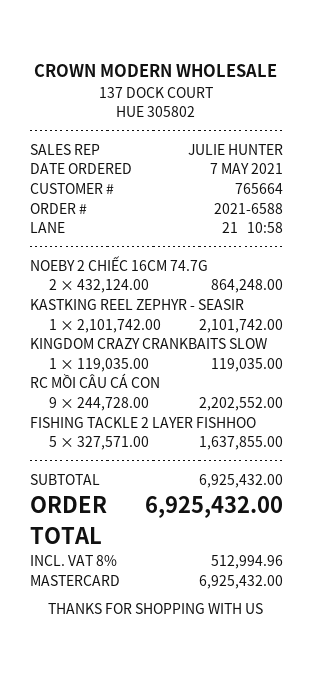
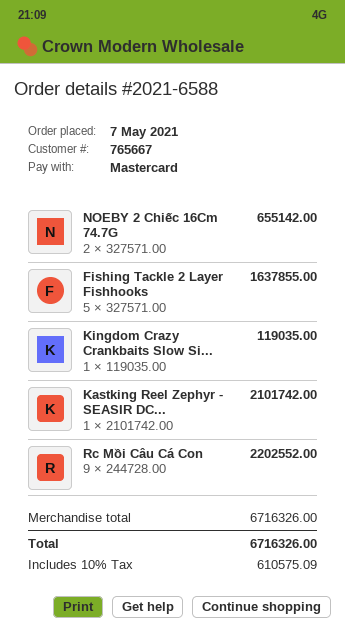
customer number: 765664 -> 765667
NOEBY 2 CHIẾC 16CM 74.7G: 2 x 432124.00 = 864248.00 -> 2 x 327571.00 = 655142.00
subtotal: 6925432.00 -> 6716326.00
tax: 8% = 512994.96 -> 10% = 610575.09
total: 6925432.00 -> 6716326.00

